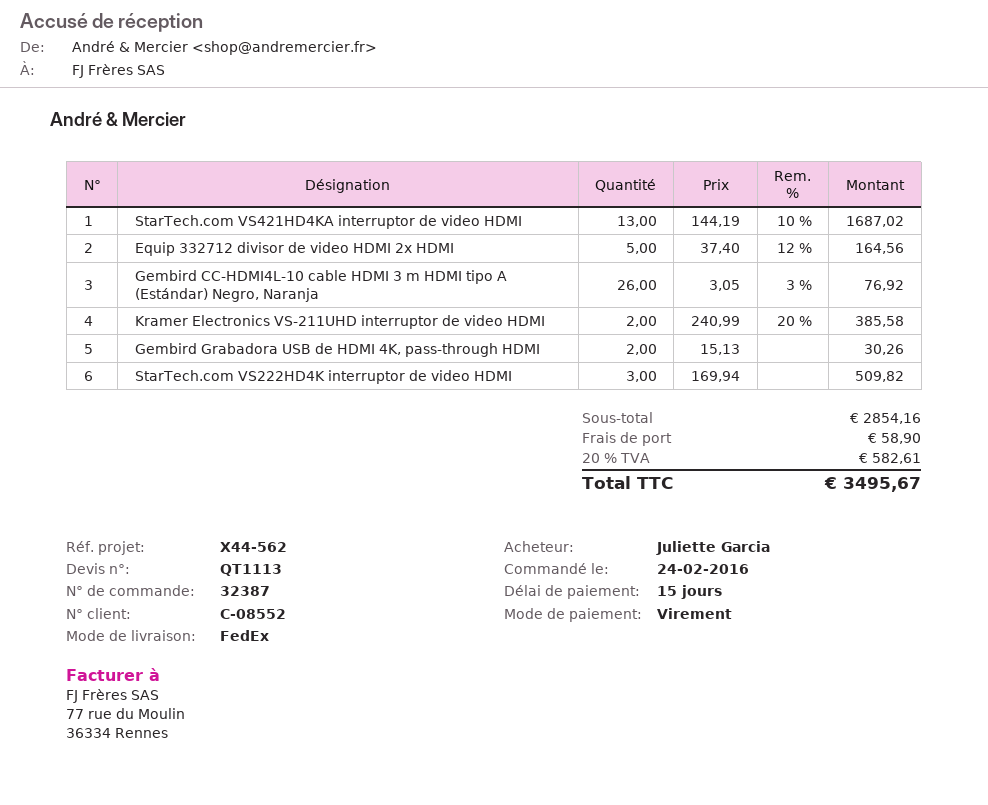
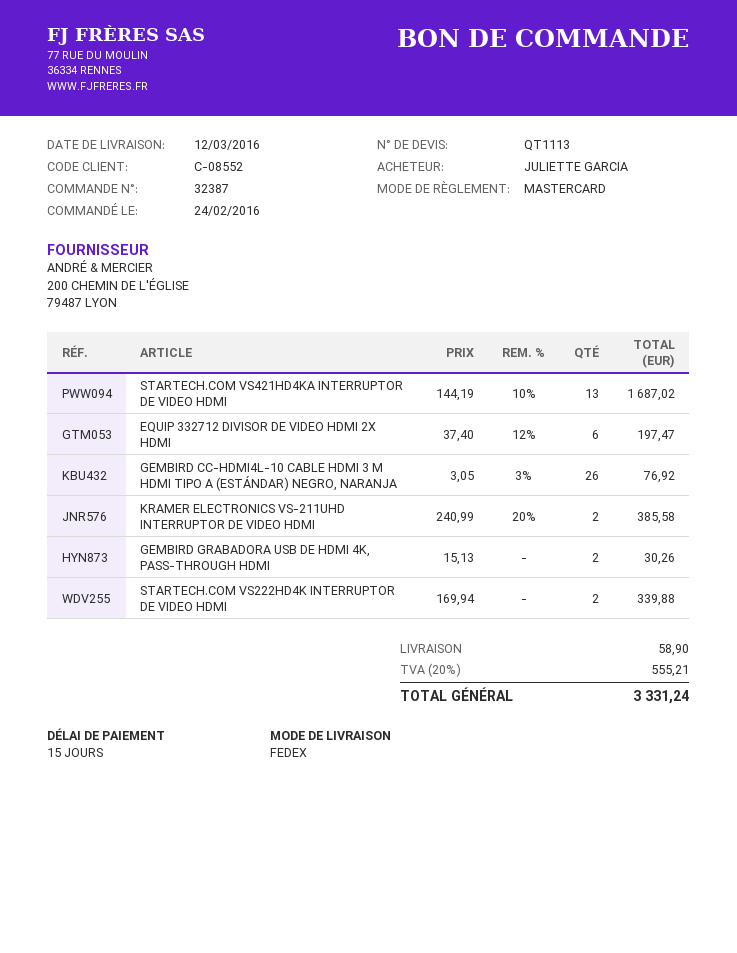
payment method: bank transfer -> Mastercard
Equip 332712 divisor de video HDMI 2x HDMI: 5 x 37.40 - 12% = 164.56 -> 6 x 37.40 - 12% = 197.47
StarTech.com VS222HD4K interruptor de video HDMI: 3 x 169.94 = 509.82 -> 2 x 169.94 = 339.88
tax: 20% = 582.61 -> 20% = 555.21
total: 3495.67 -> 3331.24

